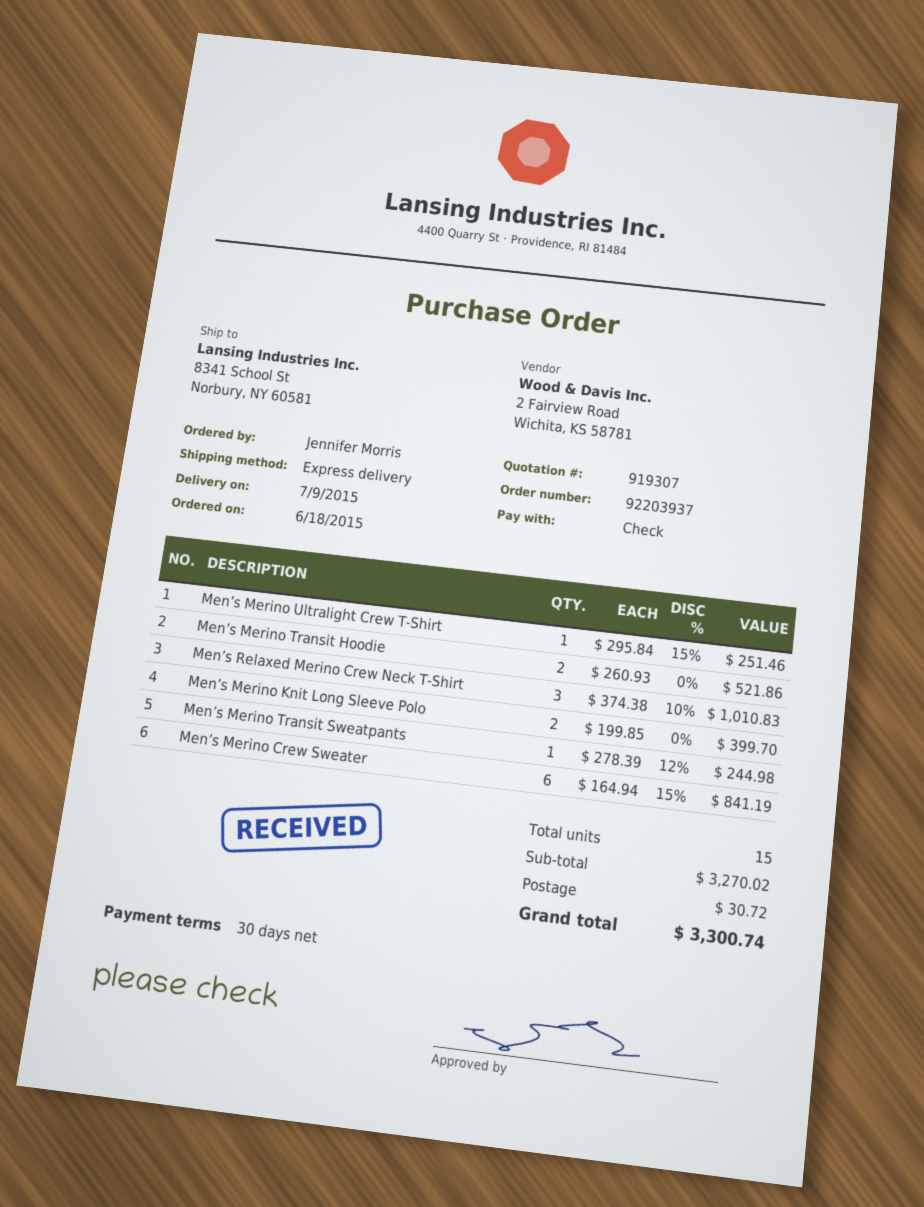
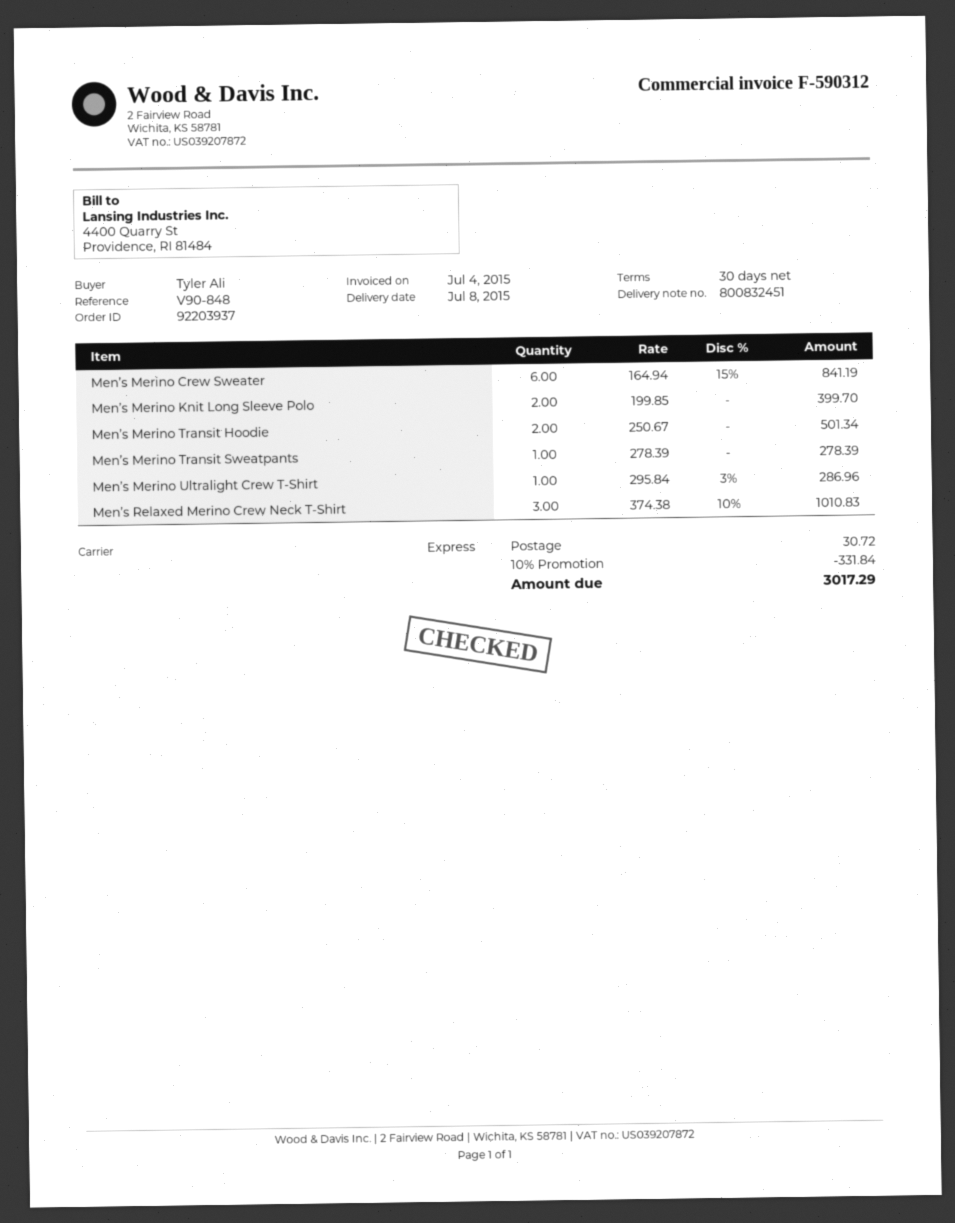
delivery date: 2015-07-09 -> 2015-07-08
ordered by: Jennifer Morris -> Tyler Ali
Men’s Merino Ultralight Crew T-Shirt: 1 x 295.84 - 15% = 251.46 -> 1 x 295.84 - 3% = 286.96
Men’s Merino Transit Hoodie: 2 x 260.93 = 521.86 -> 2 x 250.67 = 501.34
Men’s Merino Transit Sweatpants: 1 x 278.39 - 12% = 244.98 -> 1 x 278.39 = 278.39
discount: none -> 10% = 331.84
total: 3300.74 -> 3017.29

